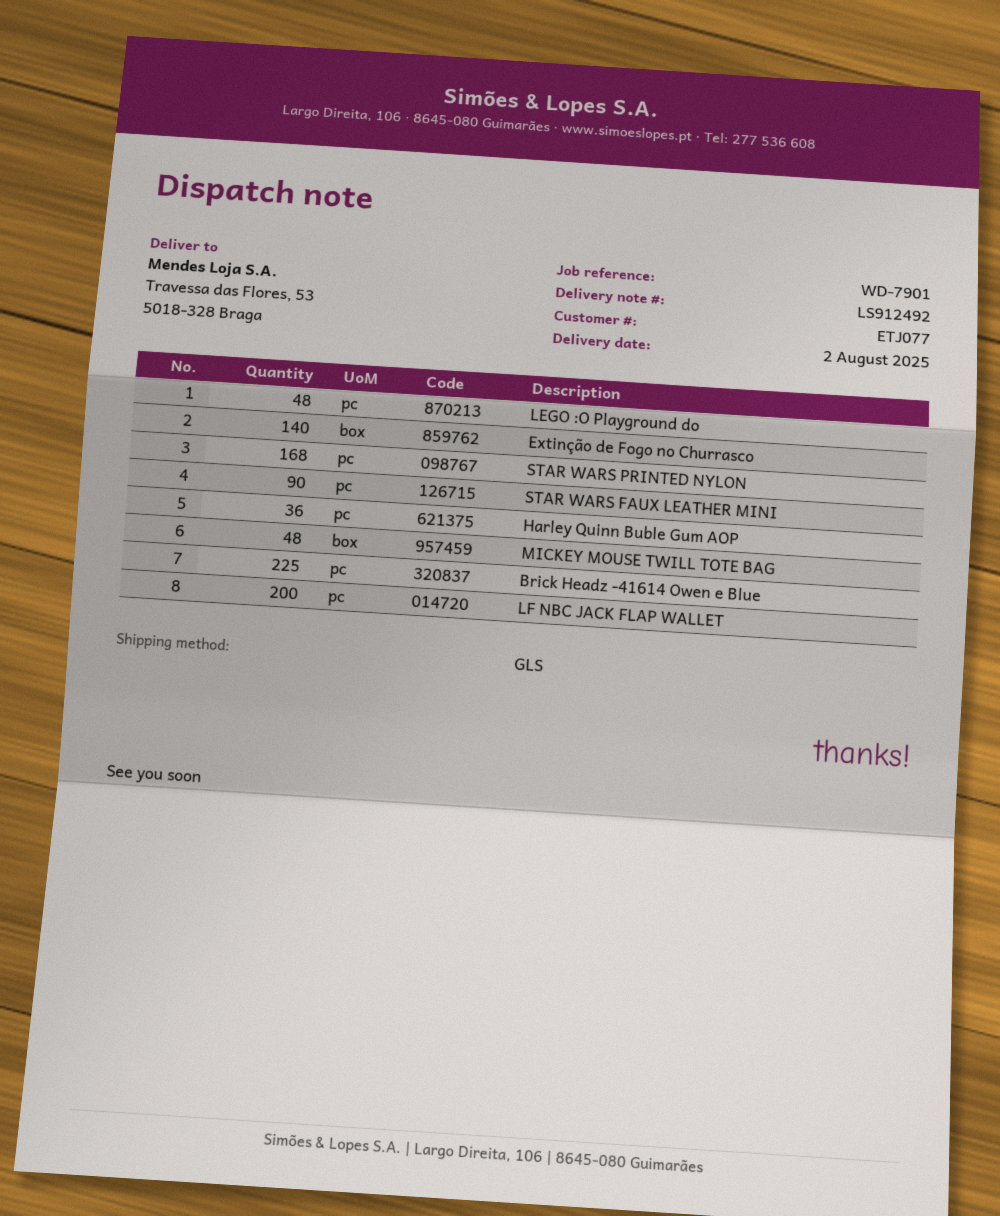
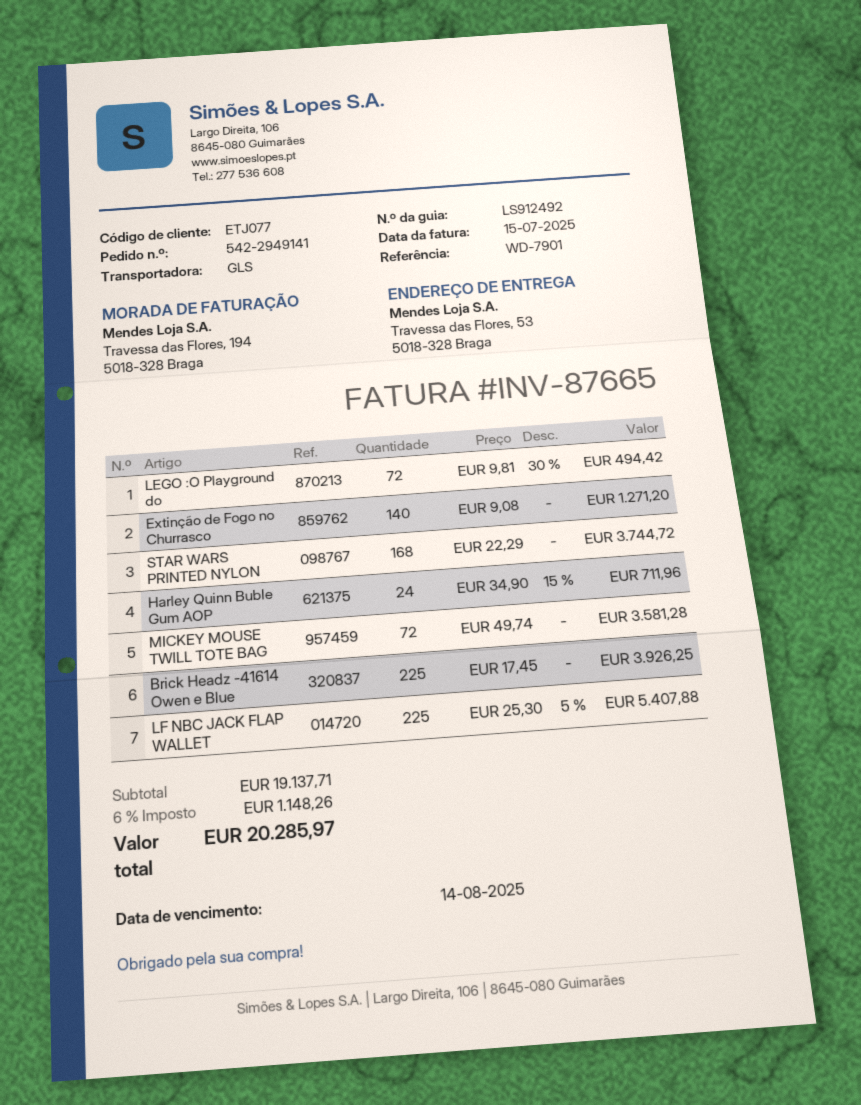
LEGO :O Playground do: 48 -> 72
STAR WARS FAUX LEATHER MINI: 90 -> none
Harley Quinn Buble Gum AOP: 36 -> 24
MICKEY MOUSE TWILL TOTE BAG: 48 -> 72
LF NBC JACK FLAP WALLET: 200 -> 225

